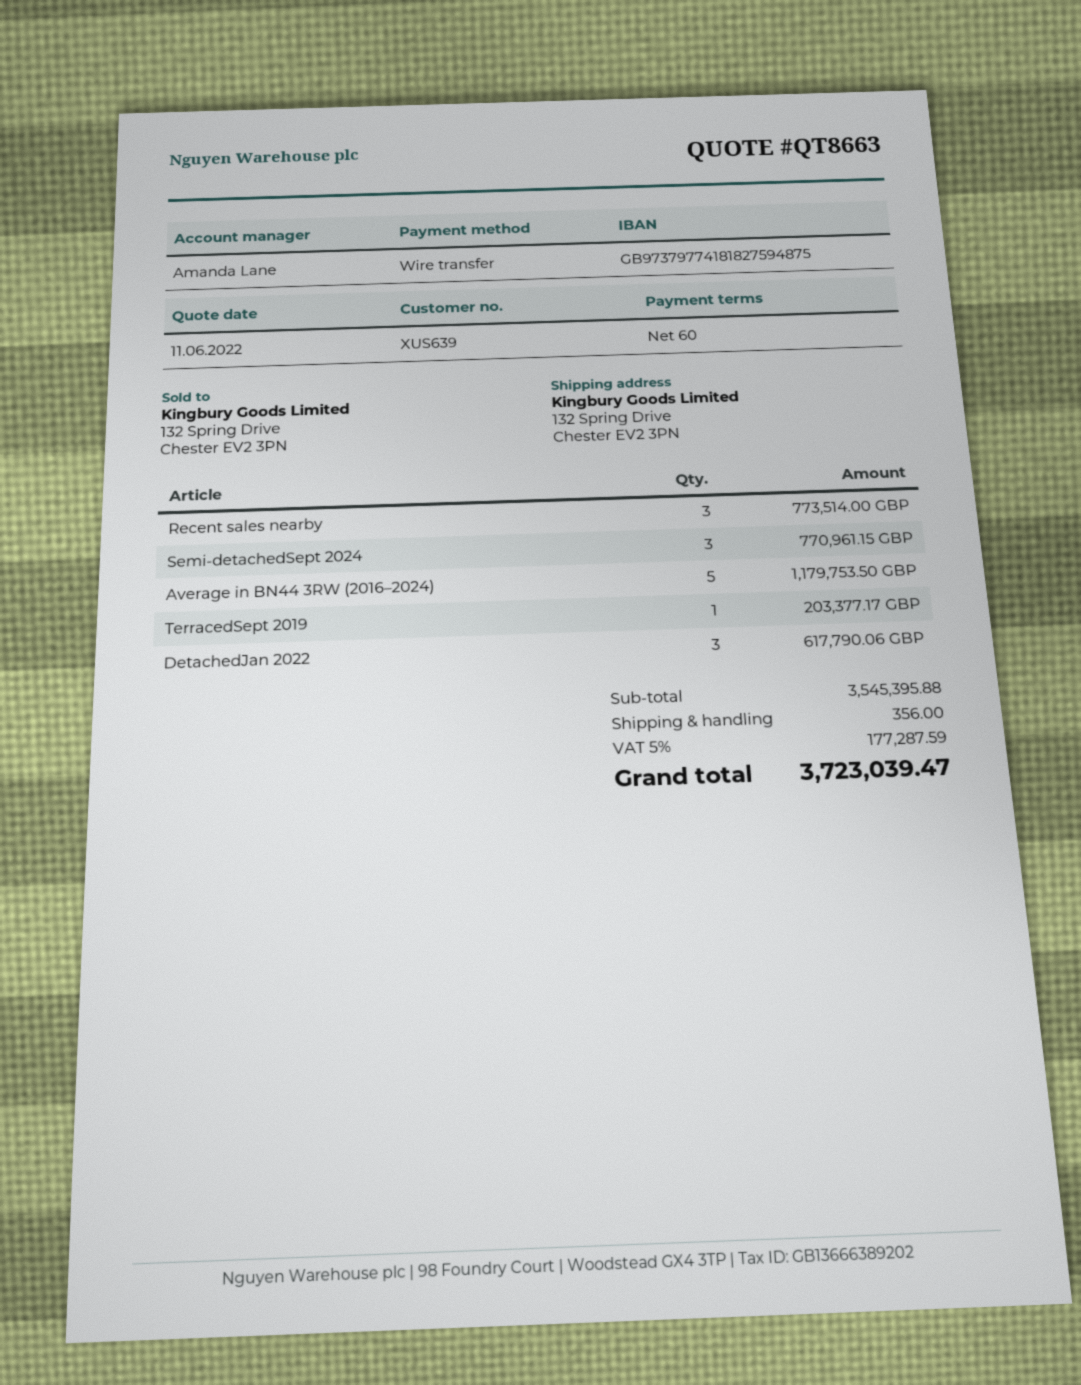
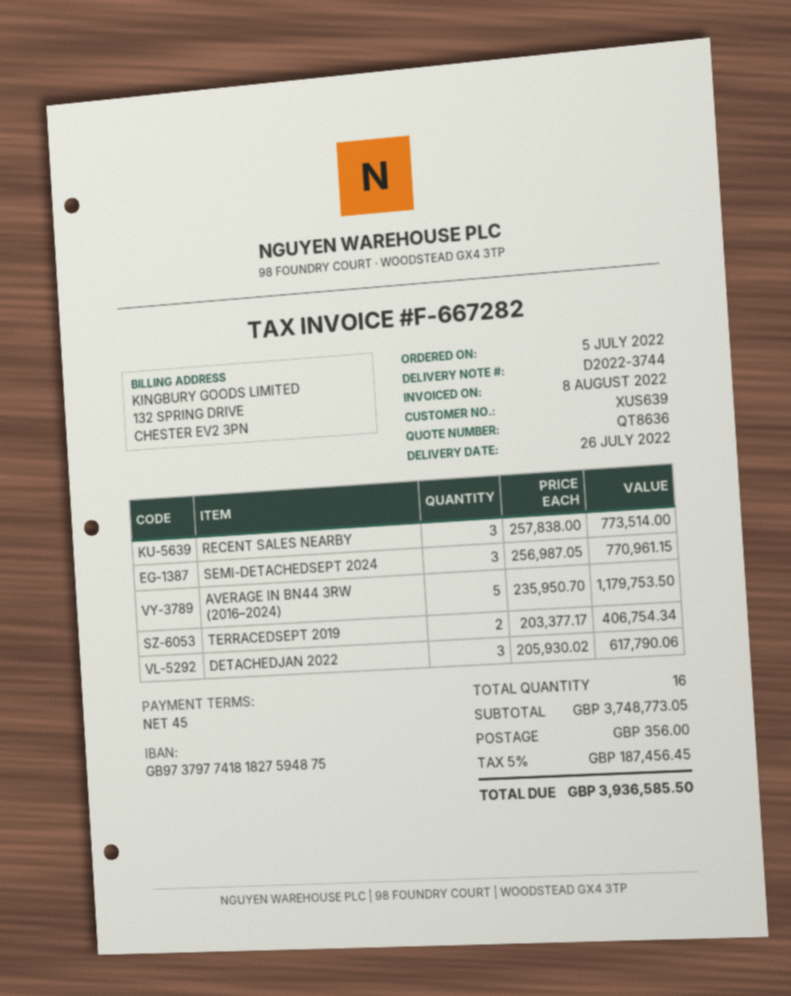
quote number: QT8663 -> QT8636
payment terms: 60 days -> 45 days
TerracedSept 2019: 1 for 203377.17 -> 2 for 406754.34
subtotal: 3545395.88 -> 3748773.05
tax: 5% = 177287.59 -> 5% = 187456.45
total: 3723039.47 -> 3936585.50

